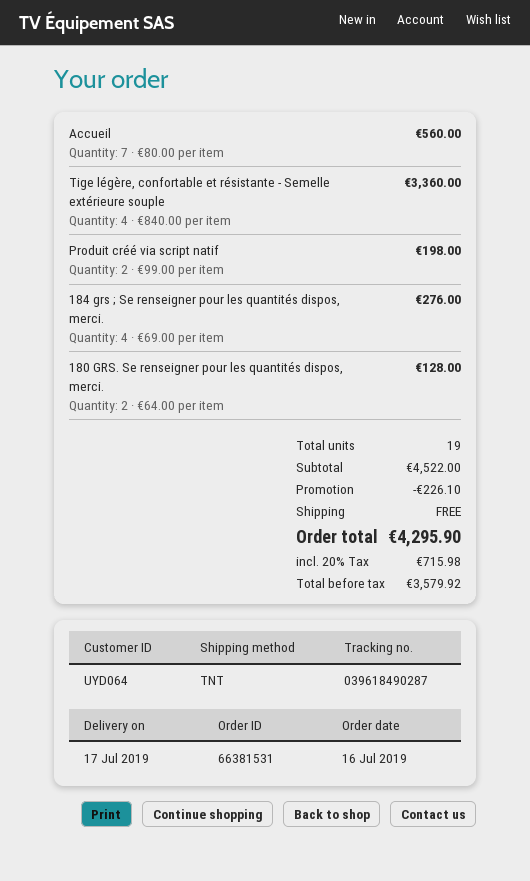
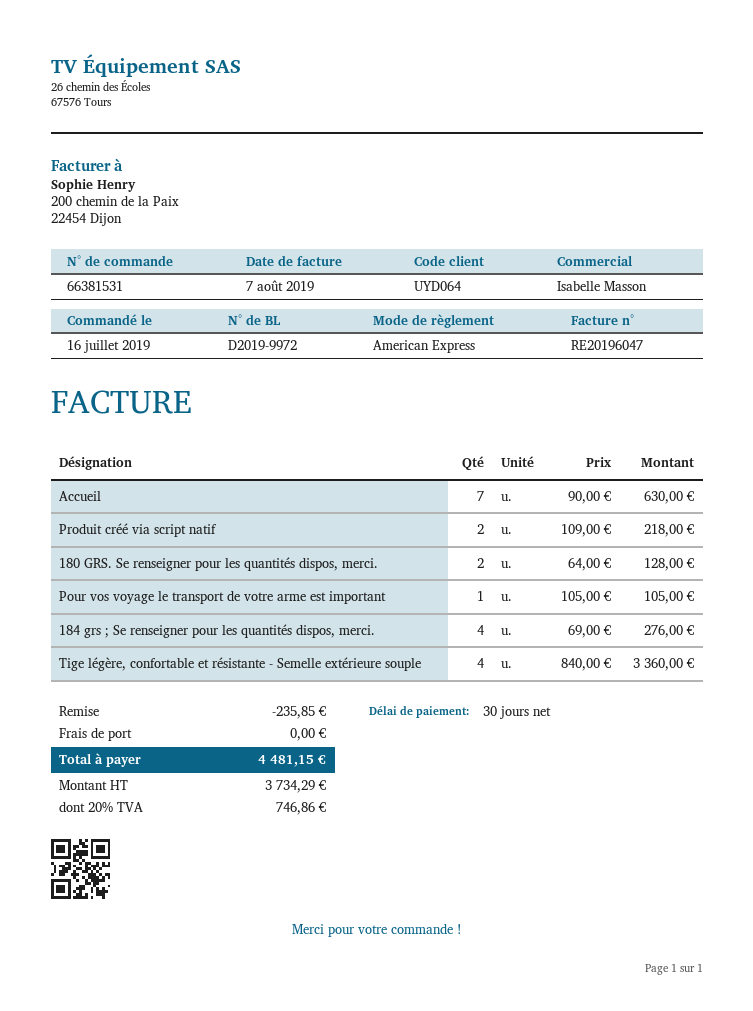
Accueil: 7 x 80.00 = 560.00 -> 7 x 90.00 = 630.00
Produit créé via script natif: 2 x 99.00 = 198.00 -> 2 x 109.00 = 218.00
Pour vos voyage le transport de votre arme est important: none -> 1 x 105.00 = 105.00
discount: 226.10 -> 235.85
net: 3579.92 -> 3734.29
tax: 20% = 715.98 -> 20% = 746.86
total: 4295.90 -> 4481.15

